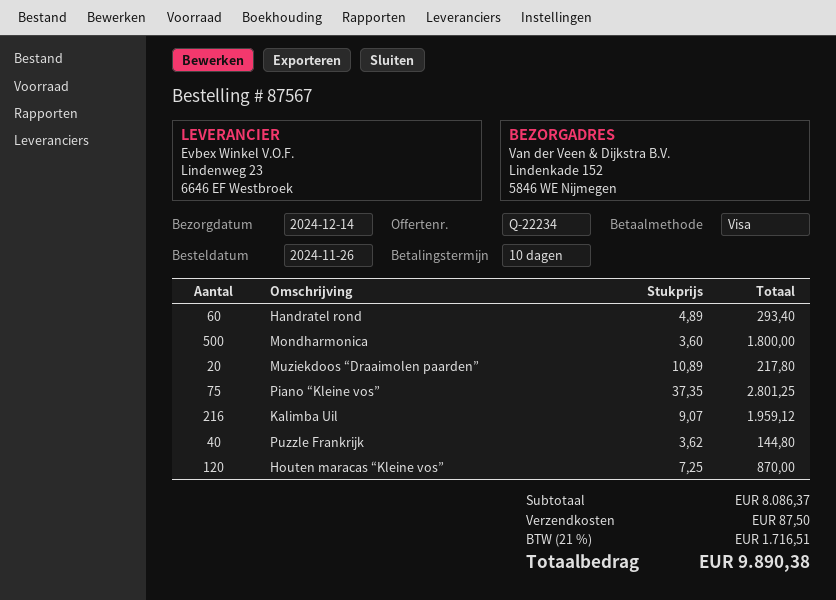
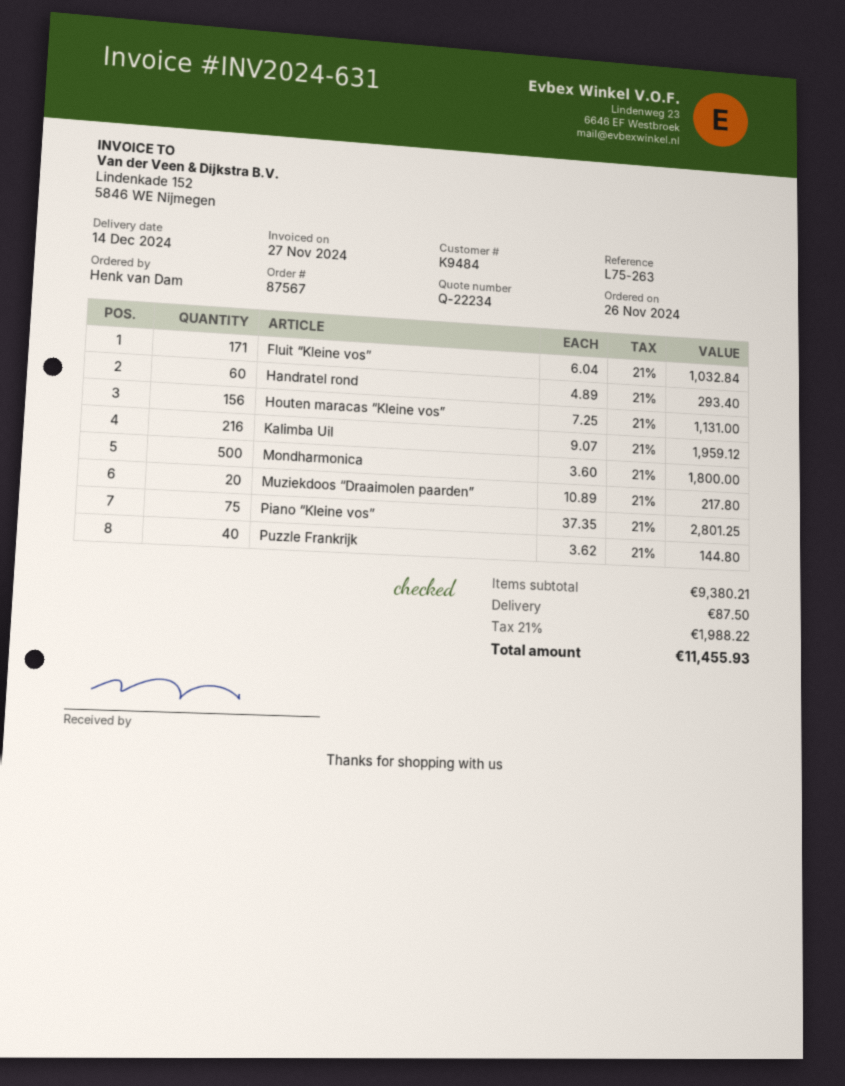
Houten maracas “Kleine vos”: 120 x 7.25 = 870.00 -> 156 x 7.25 = 1131.00
Fluit “Kleine vos”: none -> 171 x 6.04 = 1032.84
subtotal: 8086.37 -> 9380.21
tax: 21% = 1716.51 -> 21% = 1988.22
total: 9890.38 -> 11455.93

